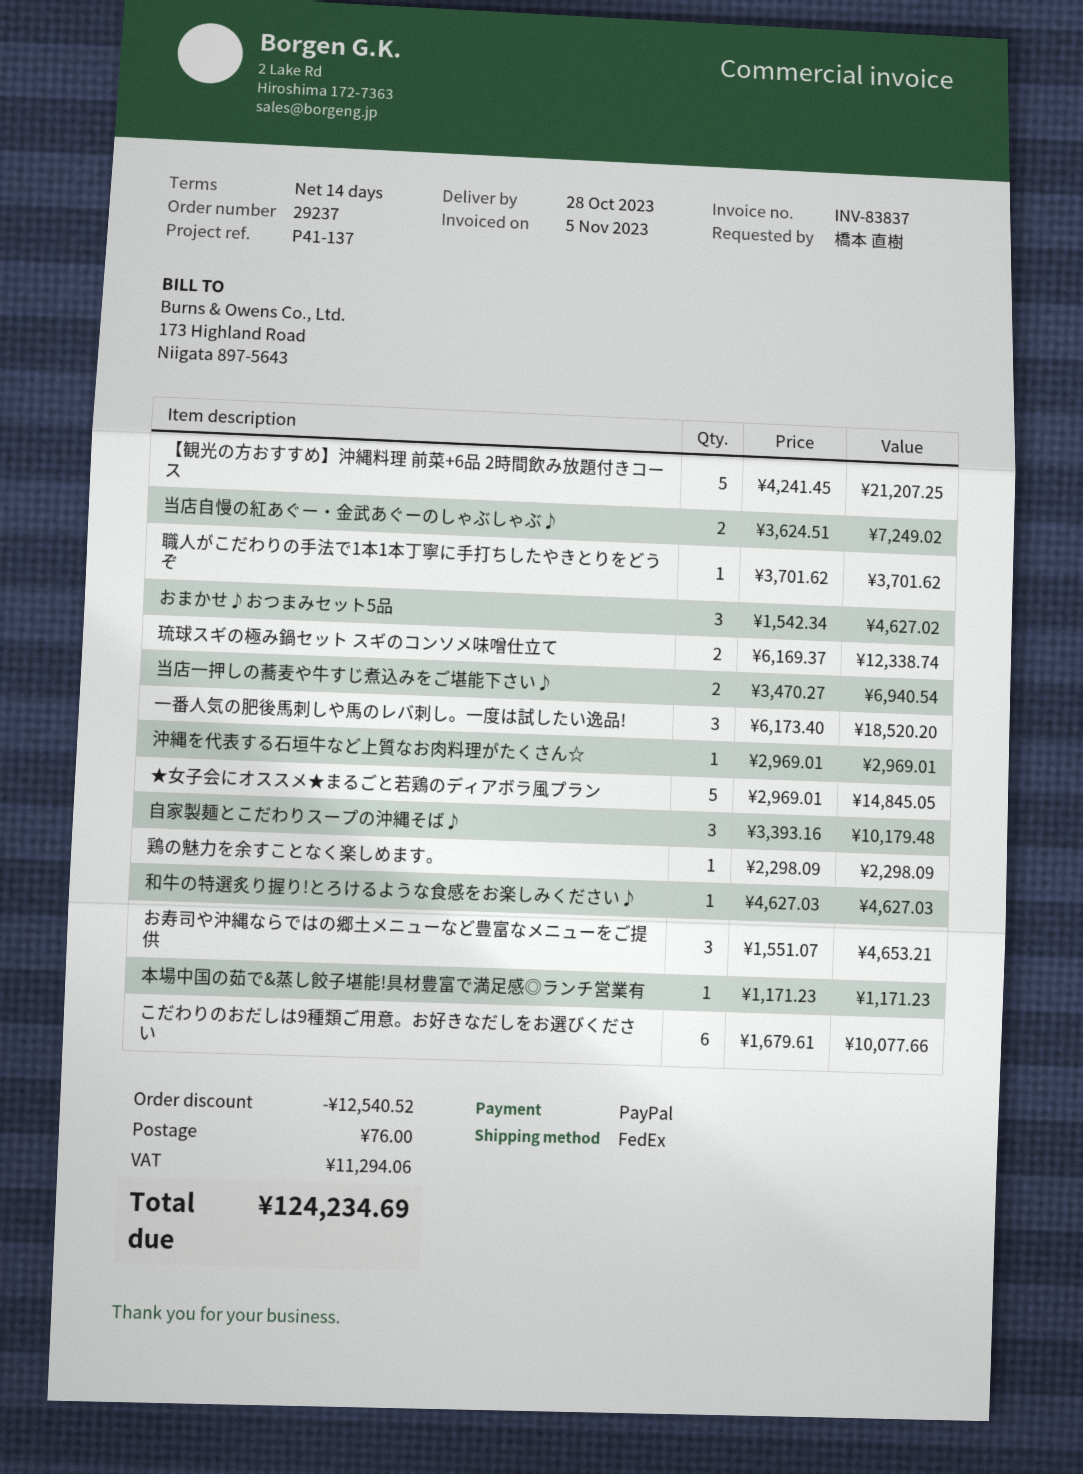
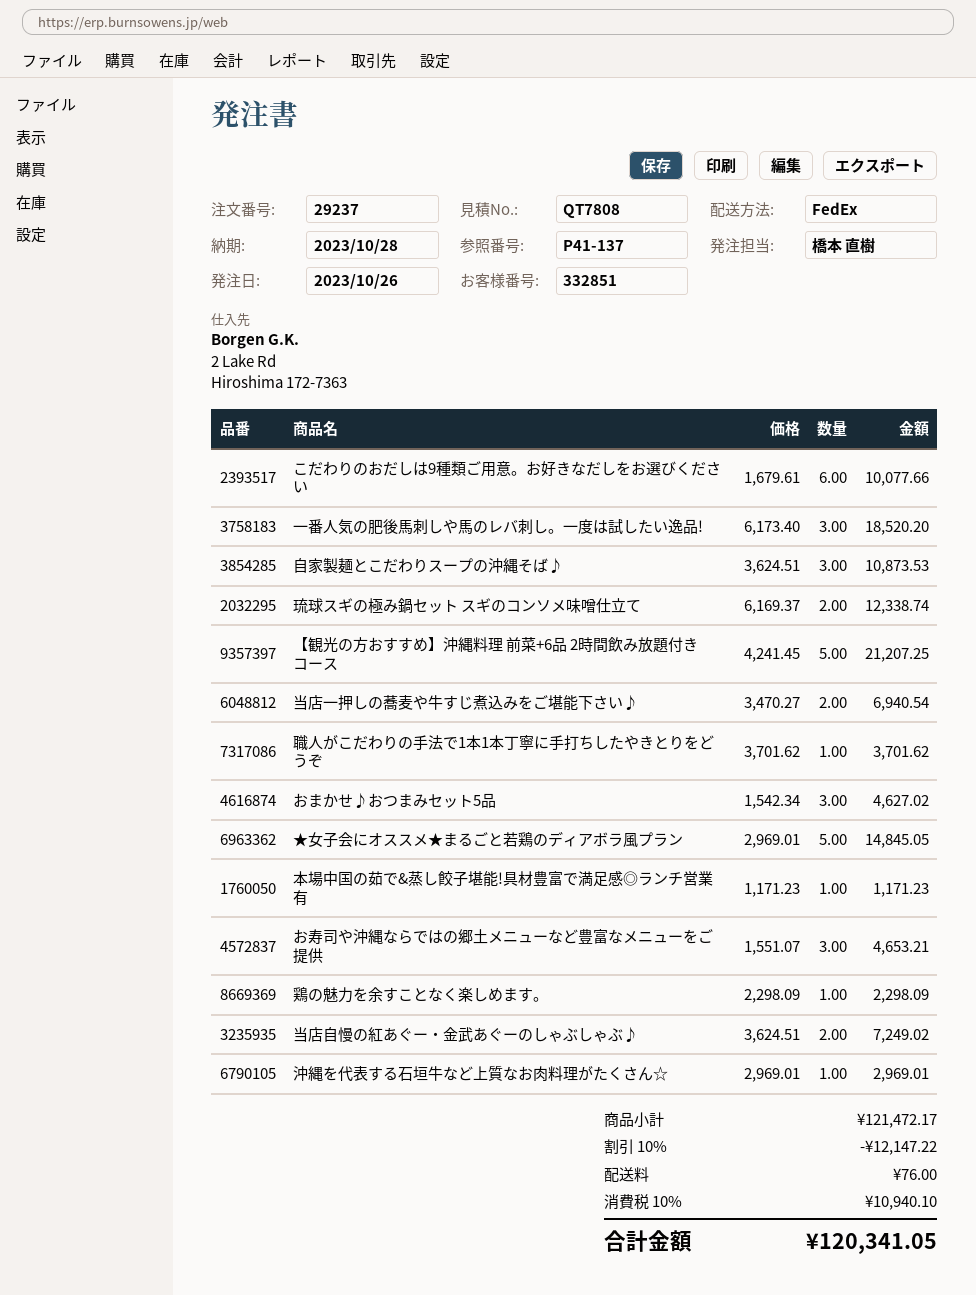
自家製麺とこだわりスープの沖縄そば♪: 3 x 3393.16 = 10179.48 -> 3 x 3624.51 = 10873.53
和牛の特選炙り握り!とろけるような食感をお楽しみください♪: 1 x 4627.03 = 4627.03 -> none
discount: 12540.52 -> 12147.22
tax: 11294.06 -> 10940.10
total: 124234.69 -> 120341.05

